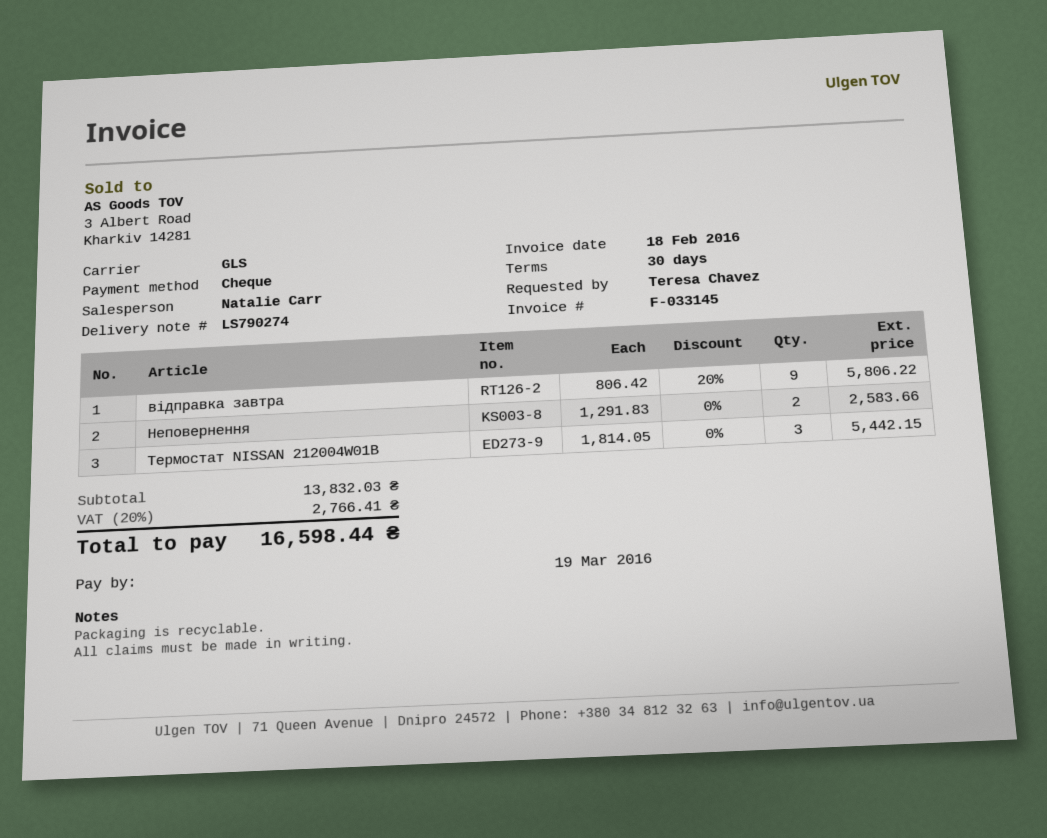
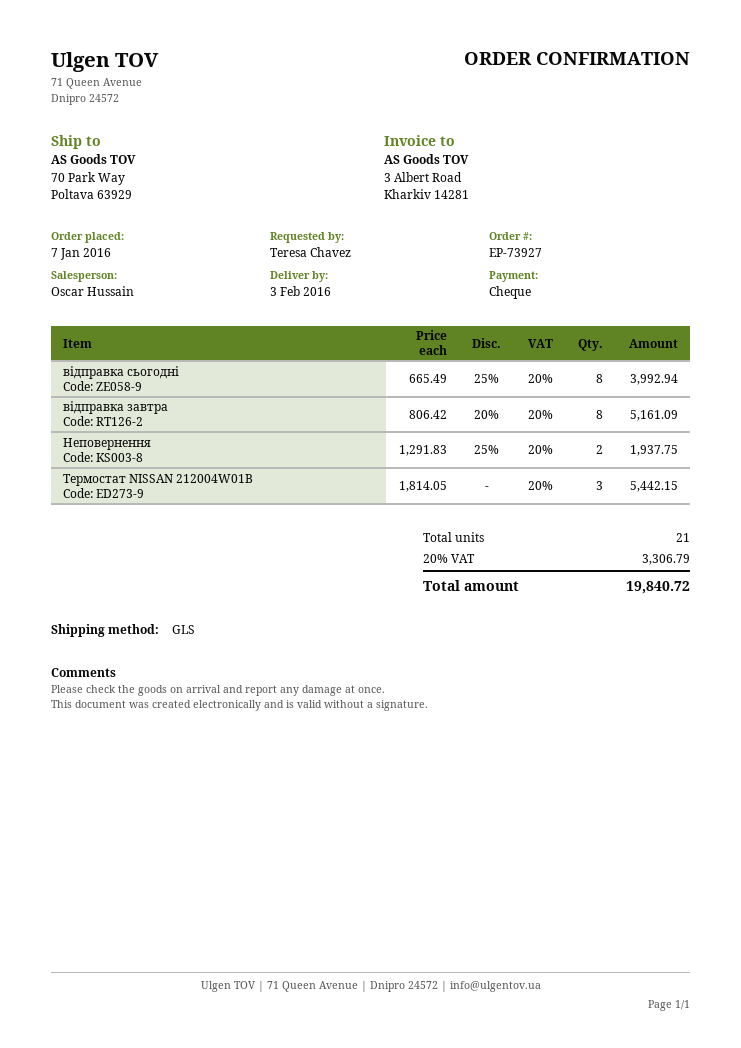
sales rep: Natalie Carr -> Oscar Hussain
відправка завтра: 9 x 806.42 - 20% = 5806.22 -> 8 x 806.42 - 20% = 5161.09
Неповернення: 2 x 1291.83 = 2583.66 -> 2 x 1291.83 - 25% = 1937.75
відправка сьогодні: none -> 8 x 665.49 - 25% = 3992.94
tax: 20% = 2766.41 -> 20% = 3306.79
total: 16598.44 -> 19840.72

